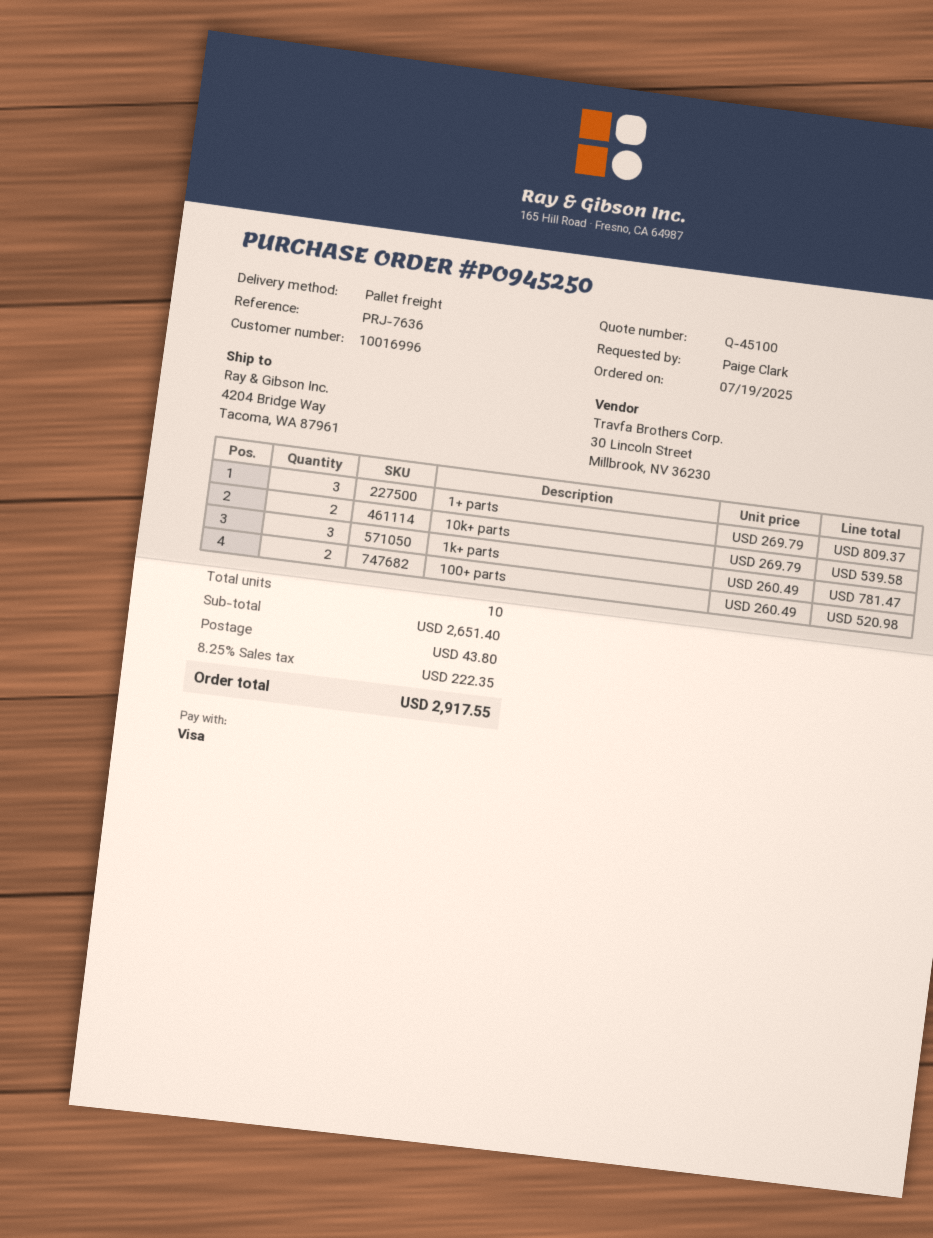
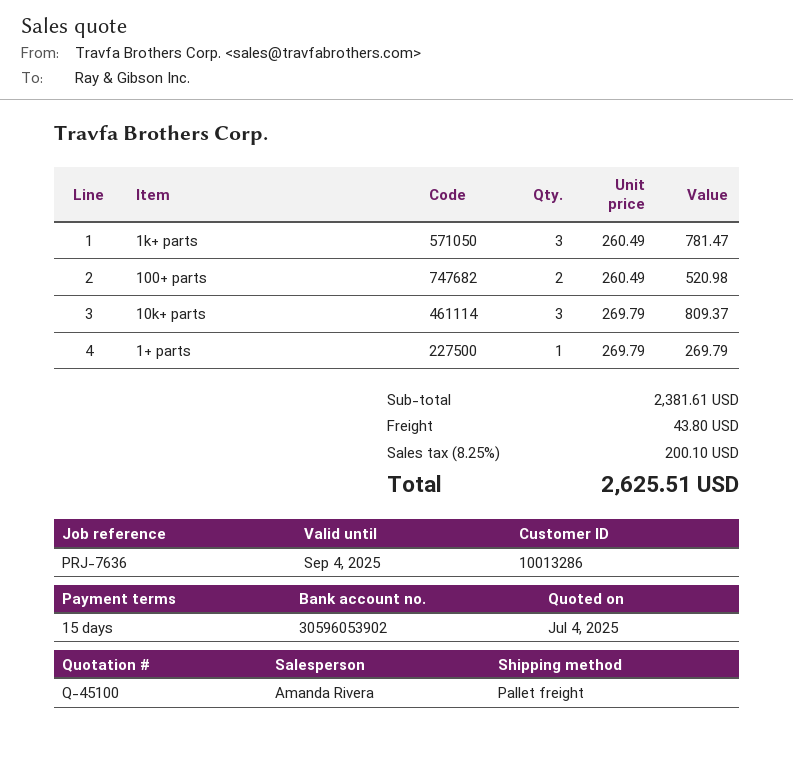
customer number: 10016996 -> 10013286
1+ parts: 3 x 269.79 = 809.37 -> 1 x 269.79 = 269.79
10k+ parts: 2 x 269.79 = 539.58 -> 3 x 269.79 = 809.37
subtotal: 2651.40 -> 2381.61
tax: 8.25% = 222.35 -> 8.25% = 200.10
total: 2917.55 -> 2625.51

